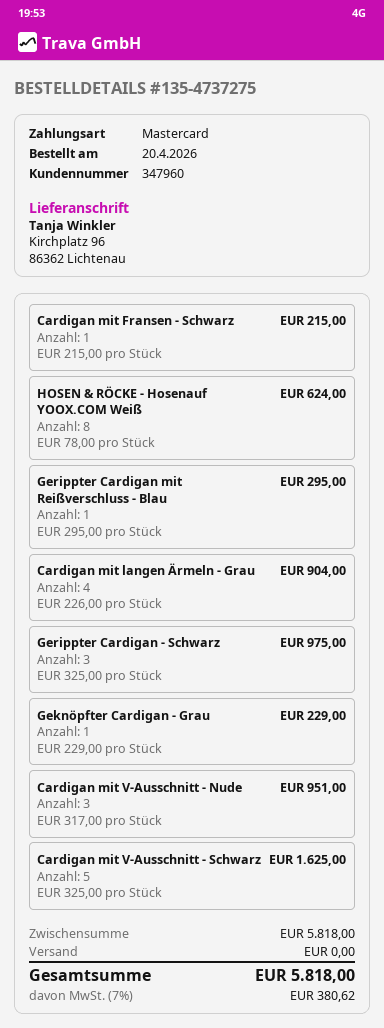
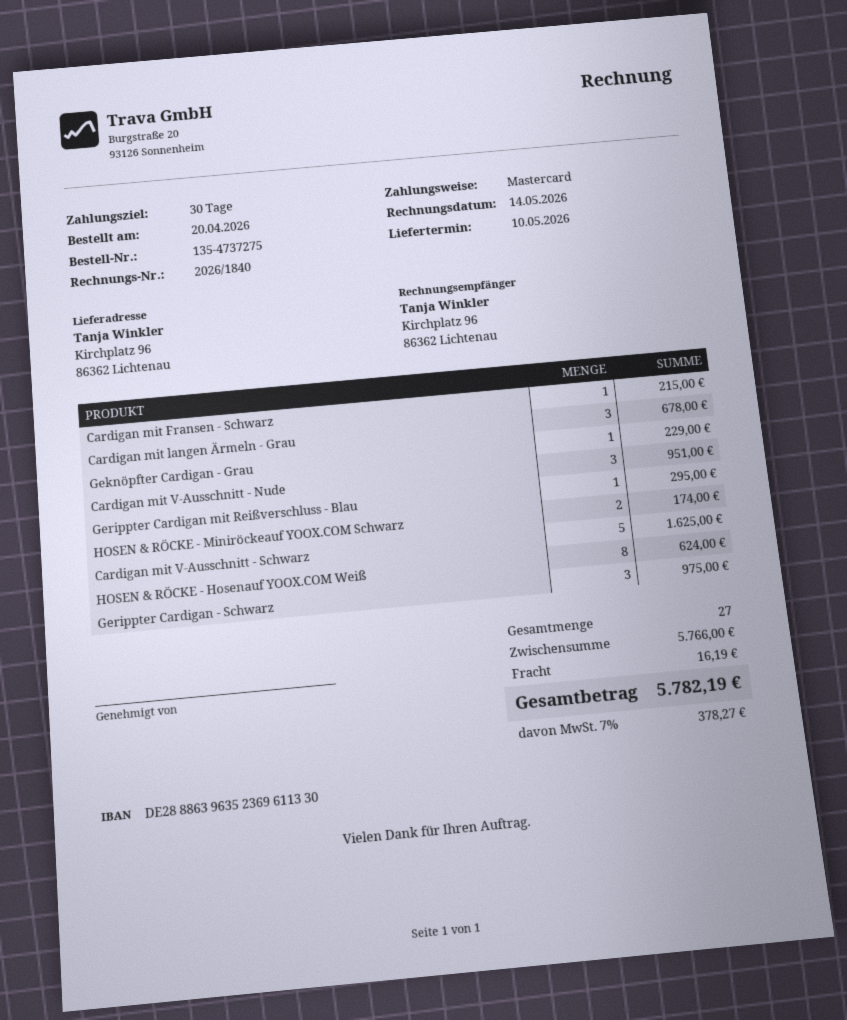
Cardigan mit langen Ärmeln - Grau: 4 for 904.00 -> 3 for 678.00
HOSEN & RÖCKE - Miniröckeauf YOOX.COM Schwarz: none -> 2 for 174.00
subtotal: 5818.00 -> 5766.00
shipping: 0.00 -> 16.19
tax: 7% = 380.62 -> 7% = 378.27
total: 5818.00 -> 5782.19

